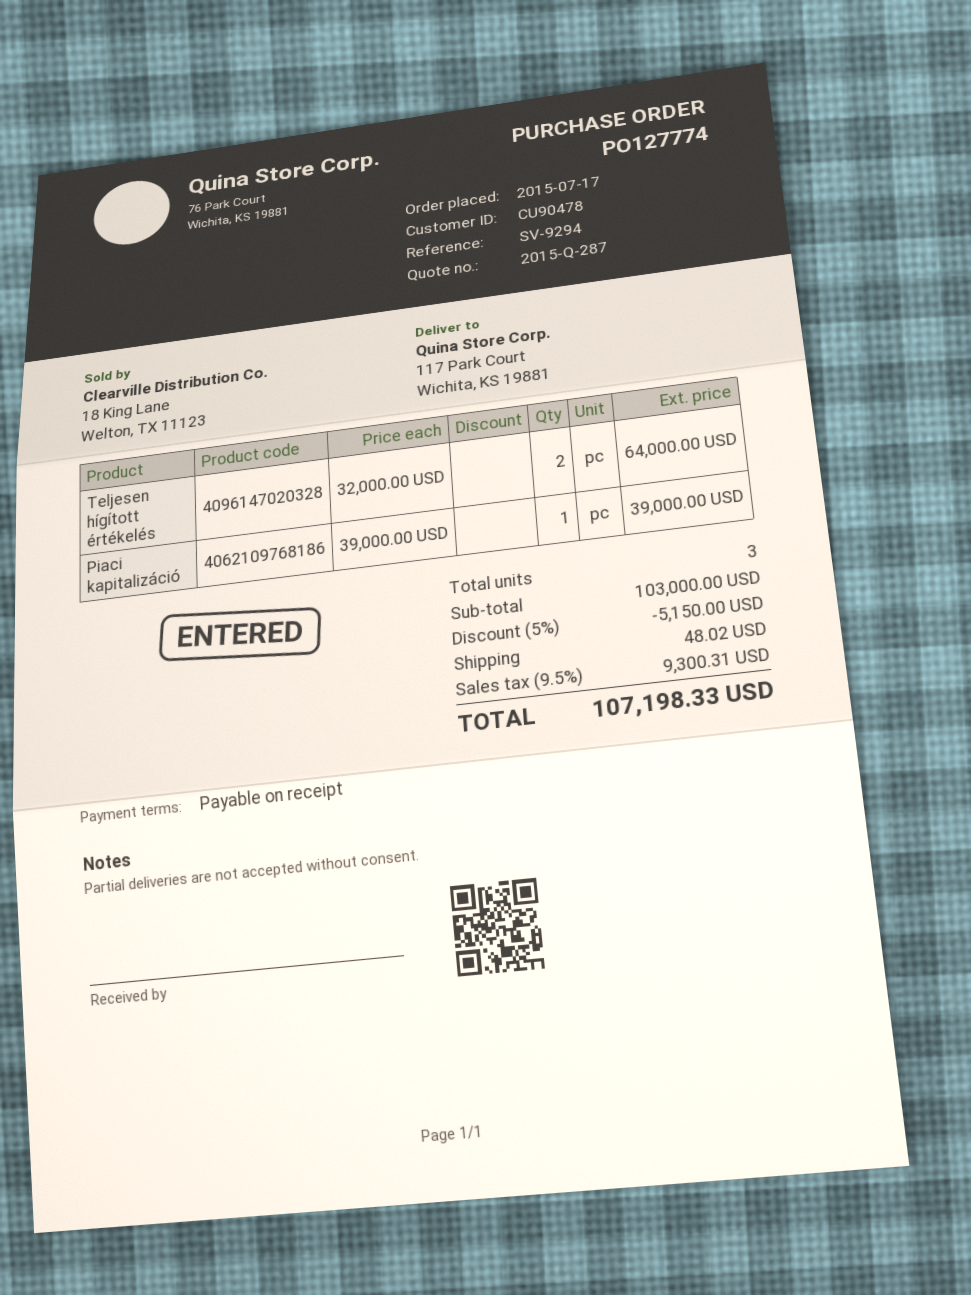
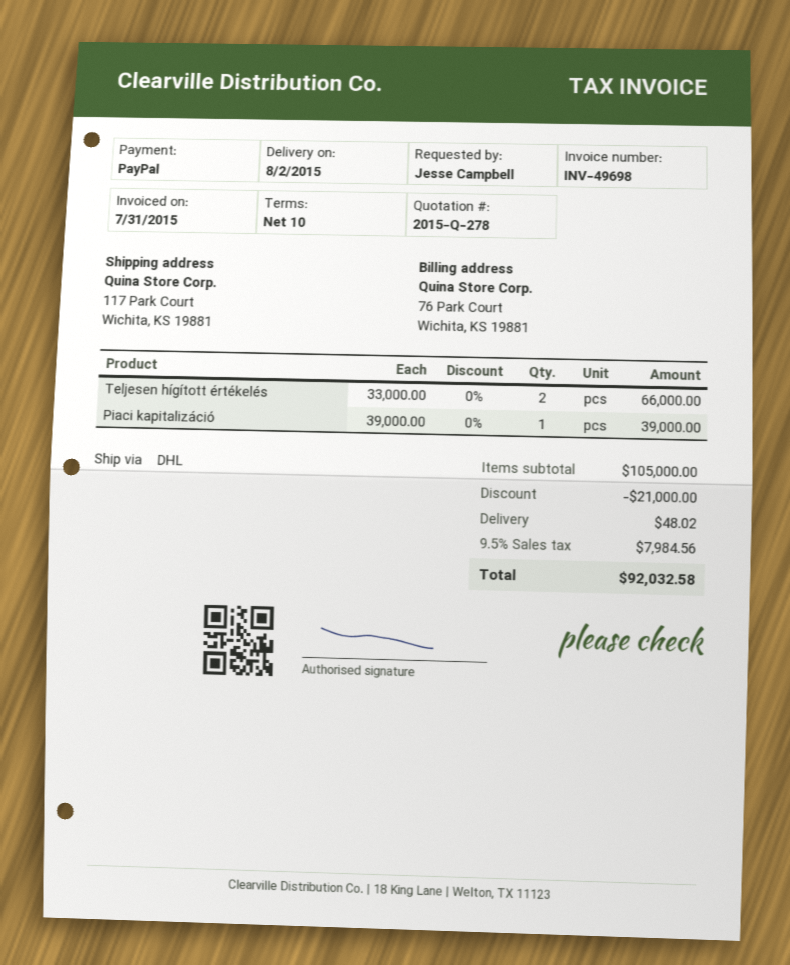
quote number: 2015-Q-287 -> 2015-Q-278
payment terms: on receipt -> 10 days
Teljesen hígított értékelés: 2 x 32000.00 = 64000.00 -> 2 x 33000.00 = 66000.00
subtotal: 103000.00 -> 105000.00
discount: 5150.00 -> 21000.00
tax: 9.5% = 9300.31 -> 9.5% = 7984.56
total: 107198.33 -> 92032.58

